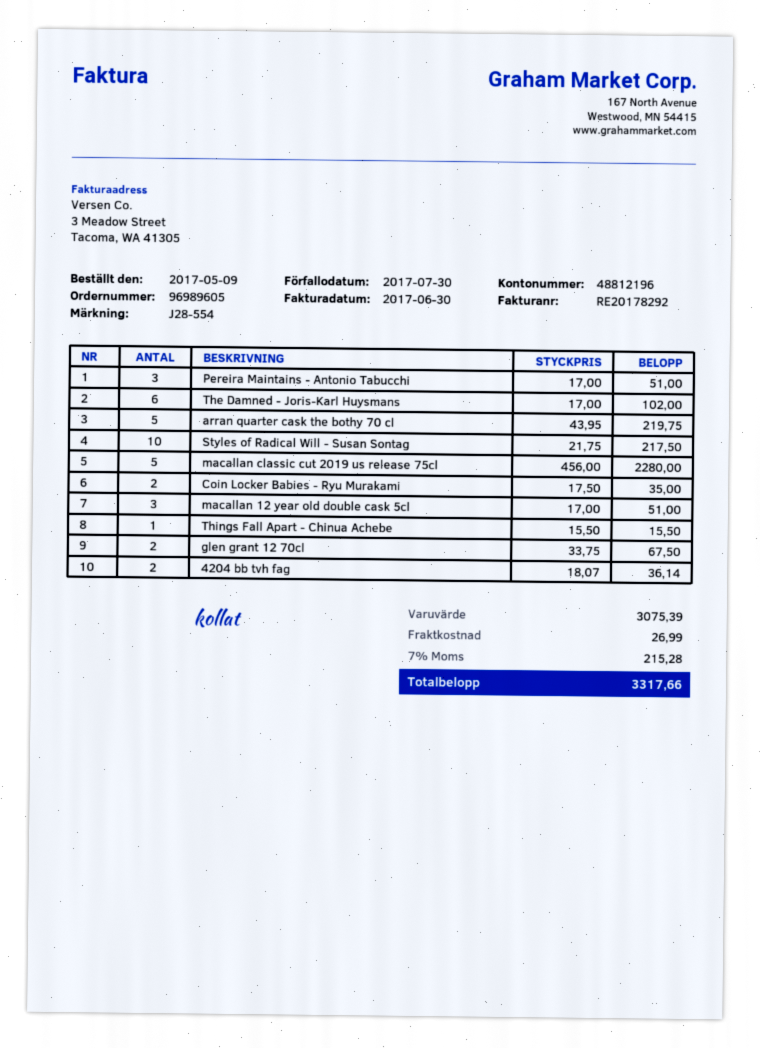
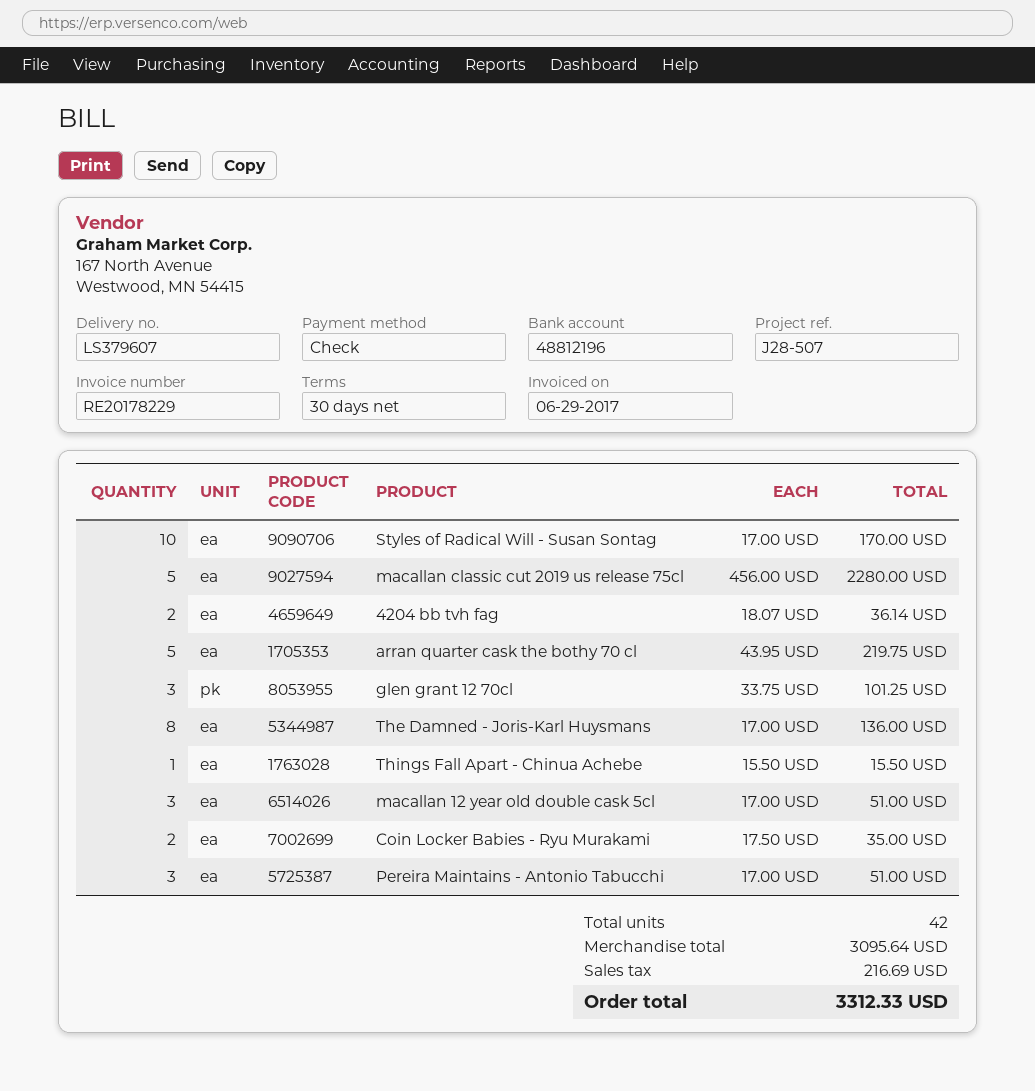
invoice number: RE20178292 -> RE20178229
invoice date: 2017-06-30 -> 2017-06-29
reference: J28-554 -> J28-507
The Damned - Joris-Karl Huysmans: 6 x 17.00 = 102.00 -> 8 x 17.00 = 136.00
Styles of Radical Will - Susan Sontag: 10 x 21.75 = 217.50 -> 10 x 17.00 = 170.00
glen grant 12 70cl: 2 x 33.75 = 67.50 -> 3 x 33.75 = 101.25
subtotal: 3075.39 -> 3095.64
shipping: 26.99 -> none
tax: 215.28 -> 216.69
total: 3317.66 -> 3312.33

